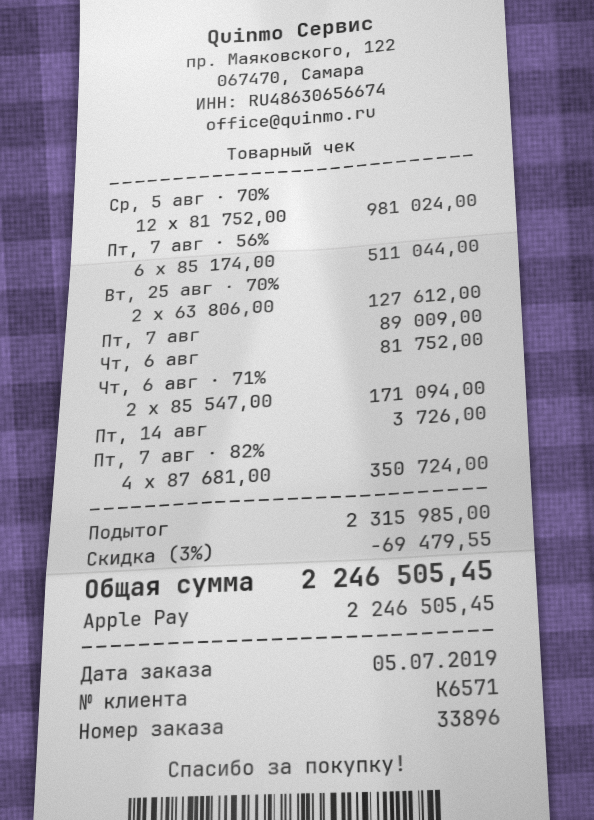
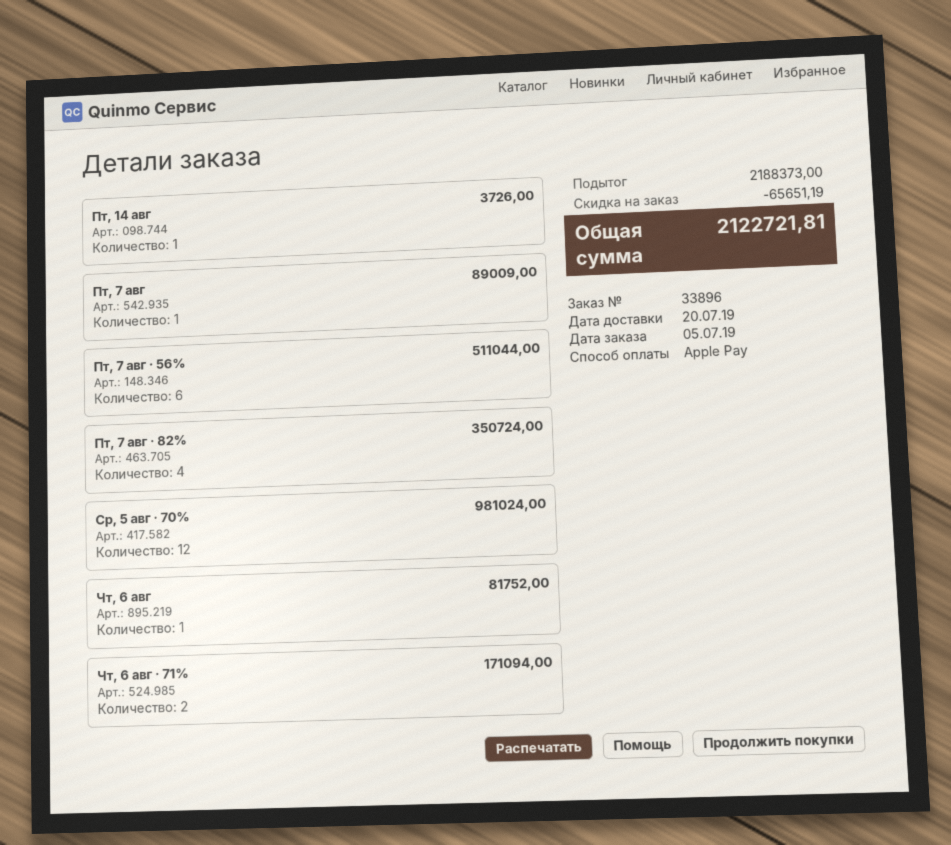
Вт, 25 авг · 70%: 2 for 127612.00 -> none
subtotal: 2315985.00 -> 2188373.00
discount: 69479.55 -> 65651.19
total: 2246505.45 -> 2122721.81

